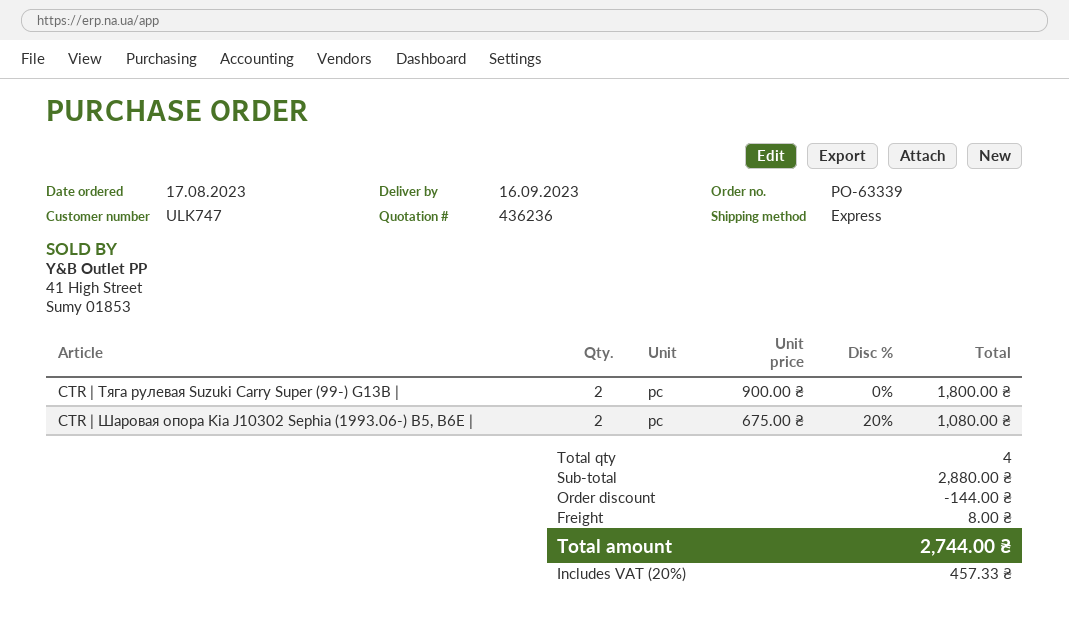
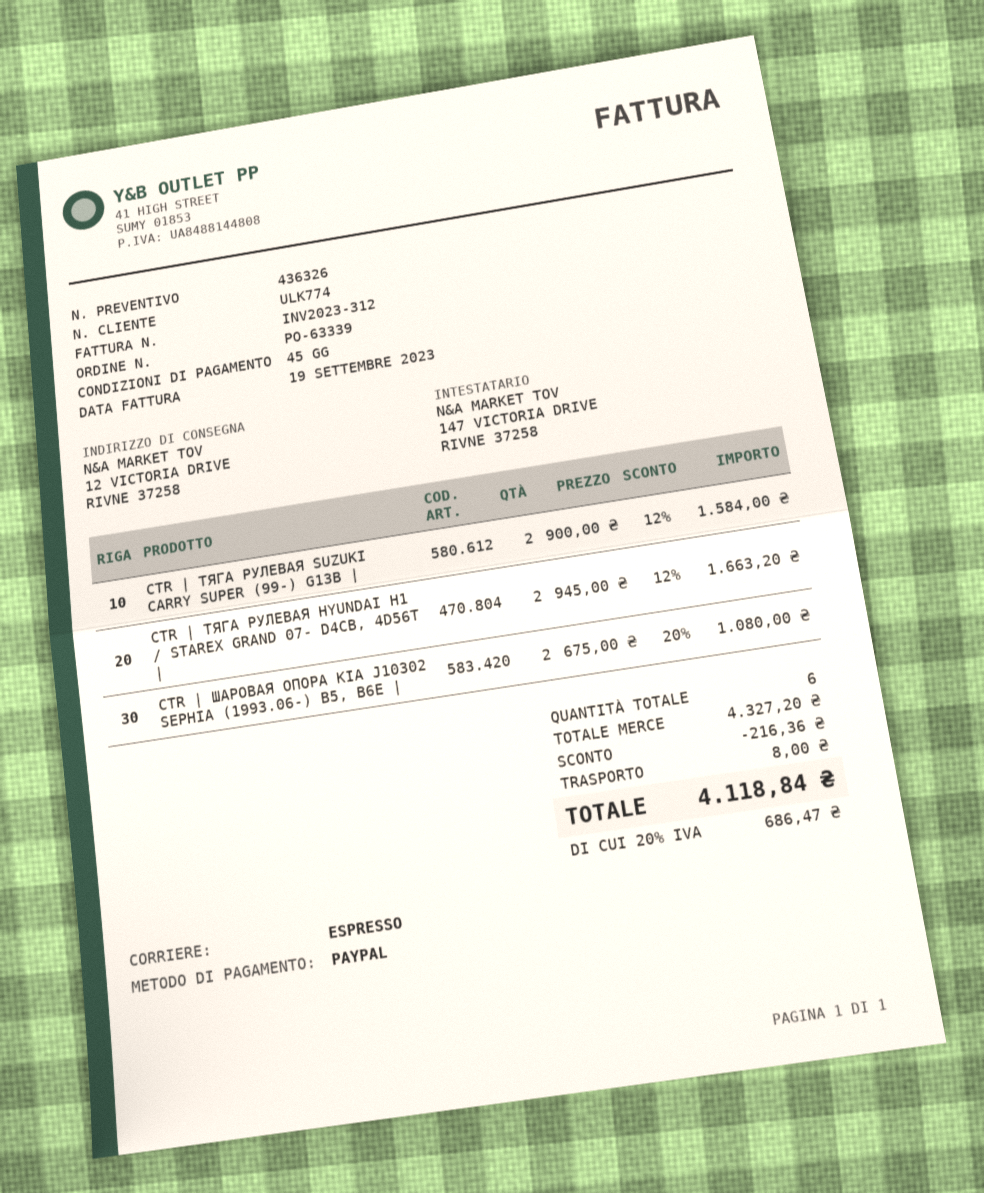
quote number: 436236 -> 436326
customer number: ULK747 -> ULK774
CTR | Тяга рулевая Suzuki Carry Super (99-) G13B |: 2 x 900.00 = 1800.00 -> 2 x 900.00 - 12% = 1584.00
CTR | ТЯГА РУЛЕВАЯ HYUNDAI H1 / STAREX GRAND 07- D4CB, 4D56T |: none -> 2 x 945.00 - 12% = 1663.20
total quantity: 4 -> 6
subtotal: 2880.00 -> 4327.20
discount: 144.00 -> 216.36
tax: 20% = 457.33 -> 20% = 686.47
total: 2744.00 -> 4118.84

